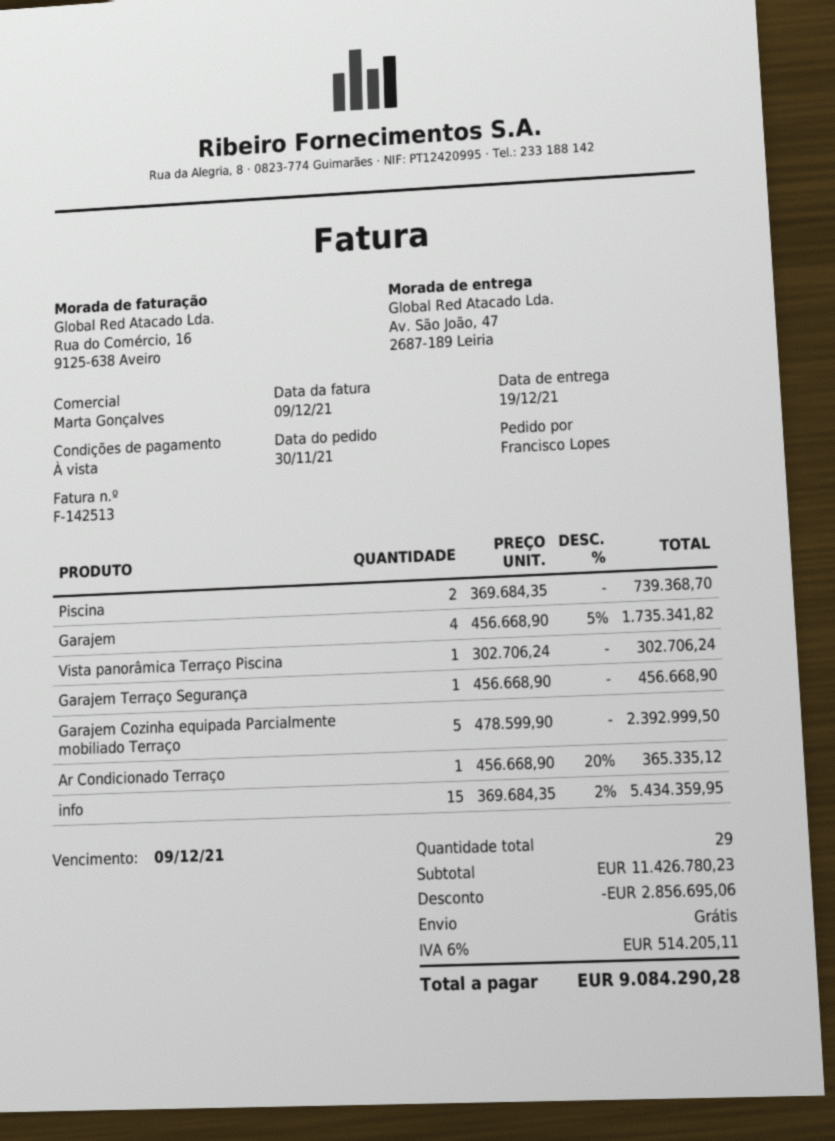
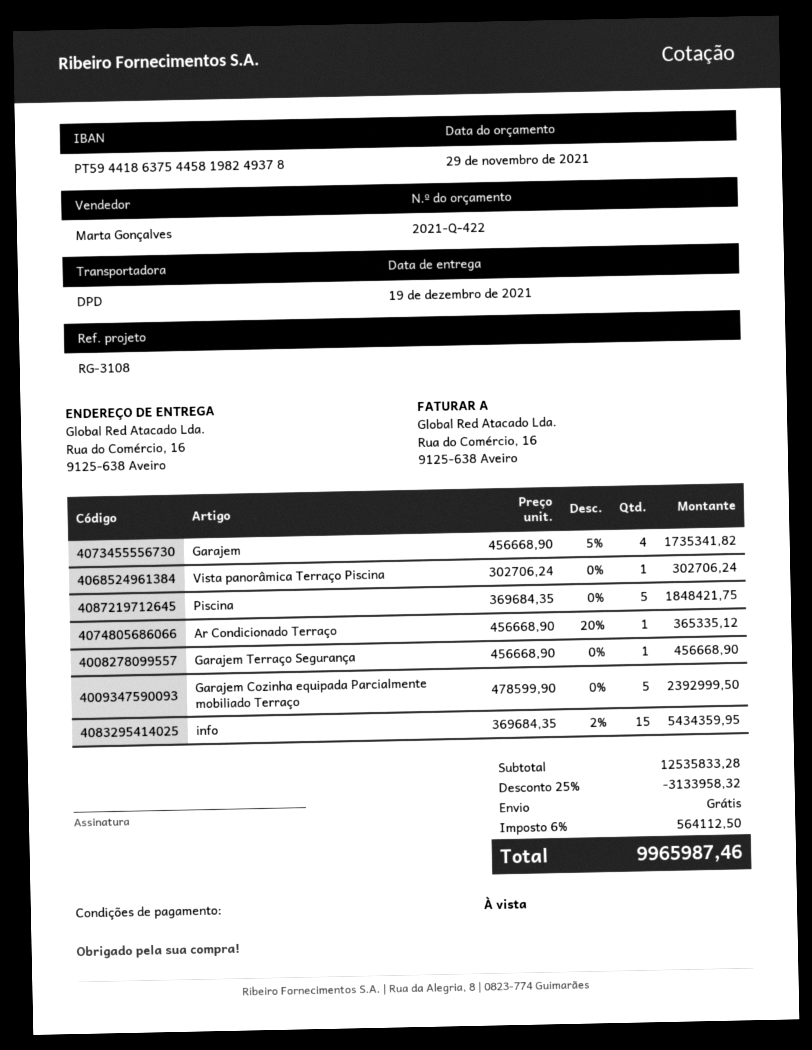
ship to: Av. São João, 47, 2687-189 Leiria -> Rua do Comércio, 16, 9125-638 Aveiro
Piscina: 2 x 369684.35 = 739368.70 -> 5 x 369684.35 = 1848421.75
subtotal: 11426780.23 -> 12535833.28
discount: 2856695.06 -> 3133958.32
tax: 6% = 514205.11 -> 6% = 564112.50
total: 9084290.28 -> 9965987.46

